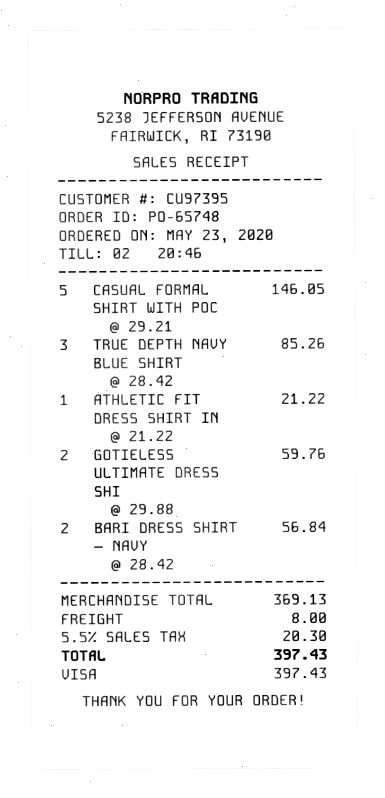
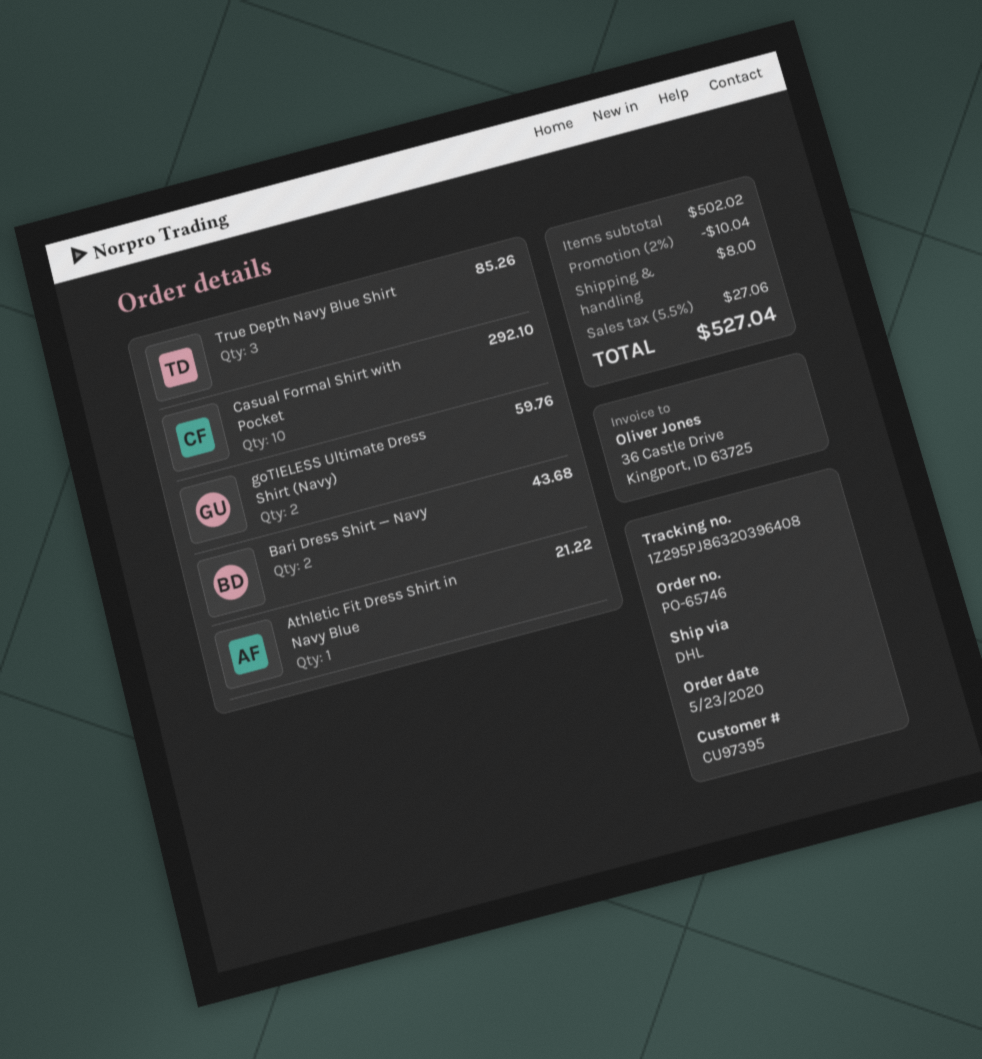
order number: PO-65748 -> PO-65746
CASUAL FORMAL SHIRT WITH POC: 5 for 146.05 -> 10 for 292.10
BARI DRESS SHIRT — NAVY: 2 for 56.84 -> 2 for 43.68
subtotal: 369.13 -> 502.02
discount: none -> 2% = 10.04
tax: 5.5% = 20.30 -> 5.5% = 27.06
total: 397.43 -> 527.04

